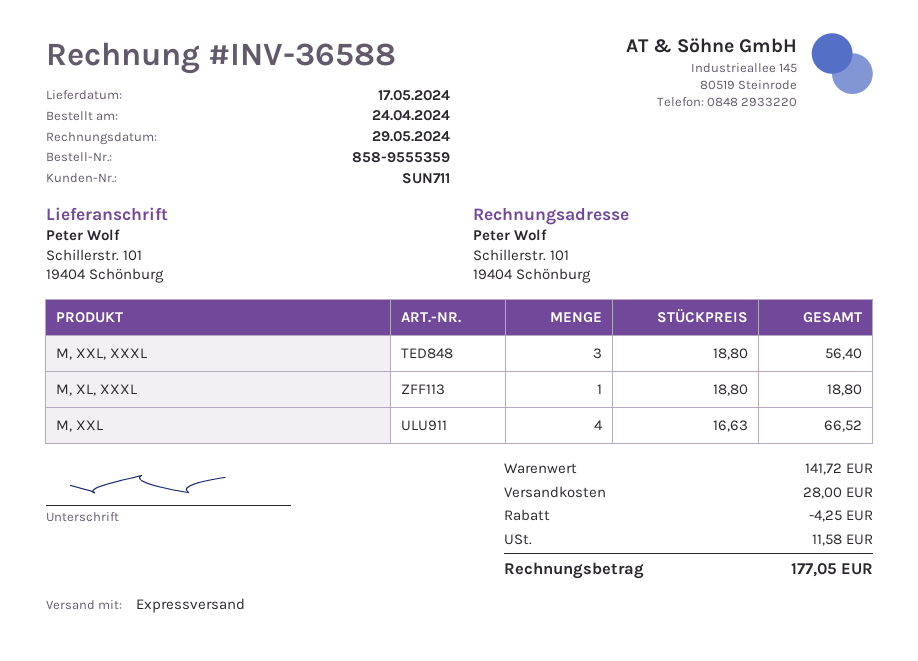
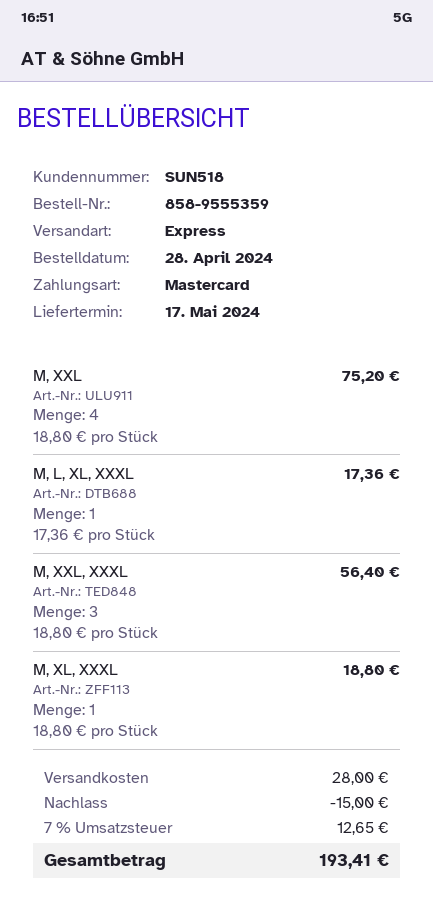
order date: 2024-04-24 -> 2024-04-28
customer number: SUN711 -> SUN518
M, XXL: 4 x 16.63 = 66.52 -> 4 x 18.80 = 75.20
M, L, XL, XXXL: none -> 1 x 17.36 = 17.36
discount: 4.25 -> 15.00
tax: 11.58 -> 12.65
total: 177.05 -> 193.41

